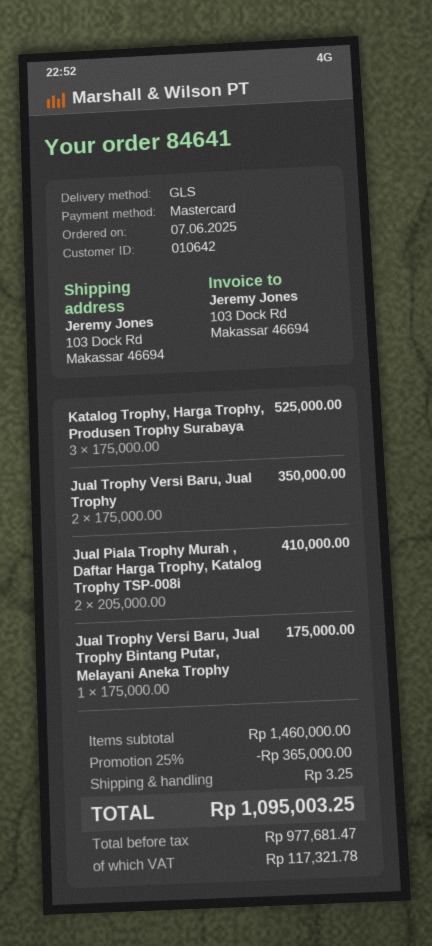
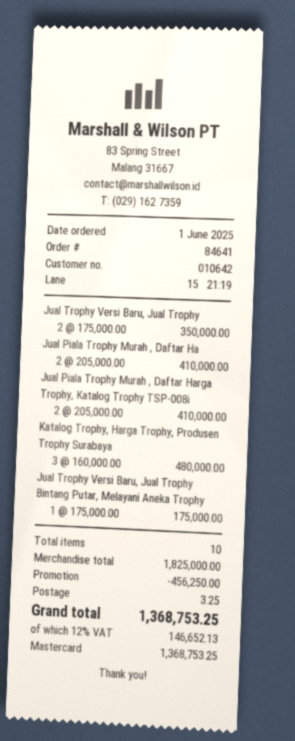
order date: 2025-06-07 -> 2025-06-01
Katalog Trophy, Harga Trophy, Produsen Trophy Surabaya: 3 x 175000.00 = 525000.00 -> 3 x 160000.00 = 480000.00
Jual Piala Trophy Murah , Daftar Ha: none -> 2 x 205000.00 = 410000.00
subtotal: 1460000.00 -> 1825000.00
discount: 365000.00 -> 456250.00
tax: 117321.78 -> 146652.13
total: 1095003.25 -> 1368753.25

